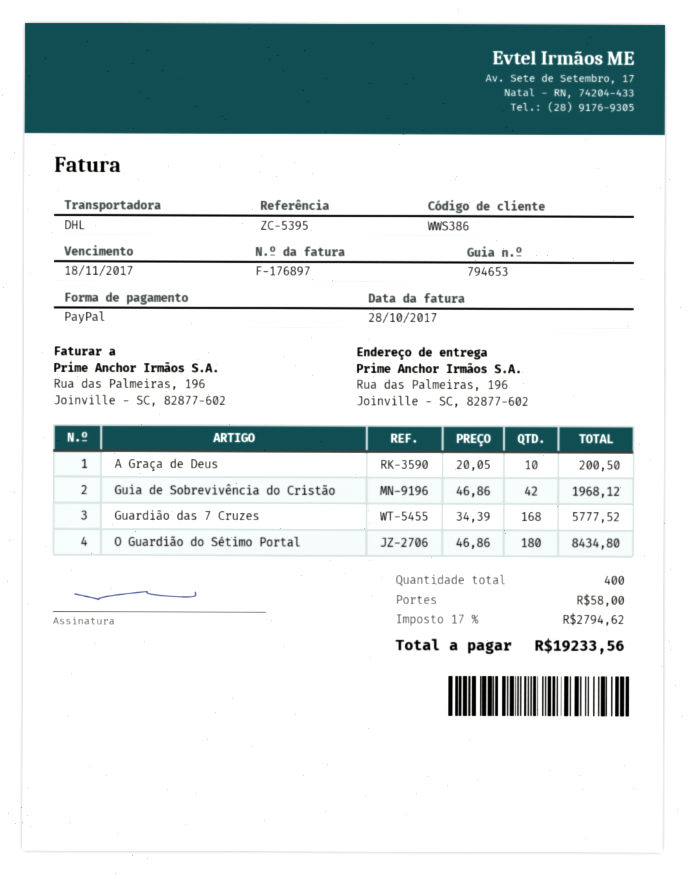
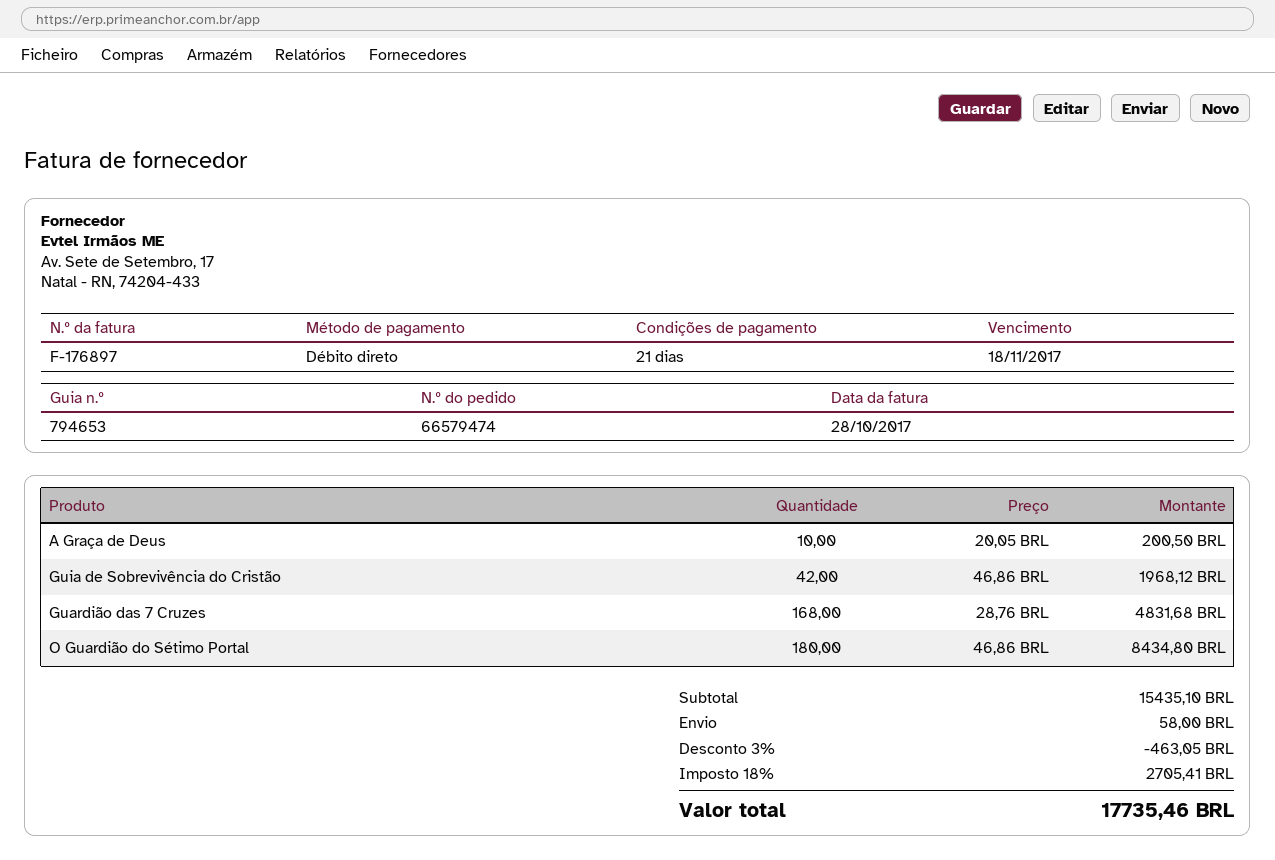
payment method: PayPal -> direct debit
Guardião das 7 Cruzes: 168 x 34.39 = 5777.52 -> 168 x 28.76 = 4831.68
discount: none -> 3% = 463.05
tax: 17% = 2794.62 -> 18% = 2705.41
total: 19233.56 -> 17735.46

